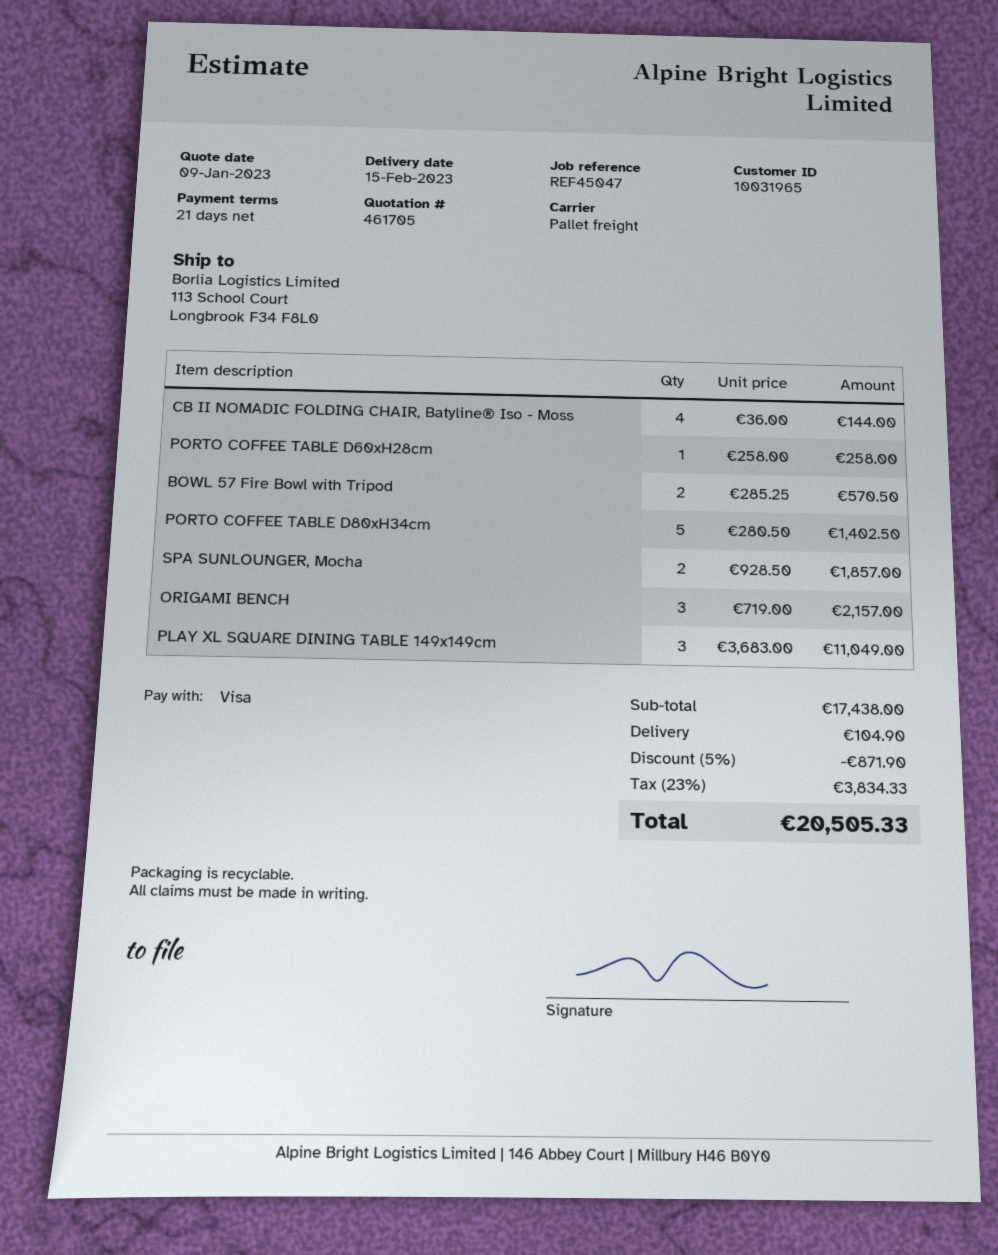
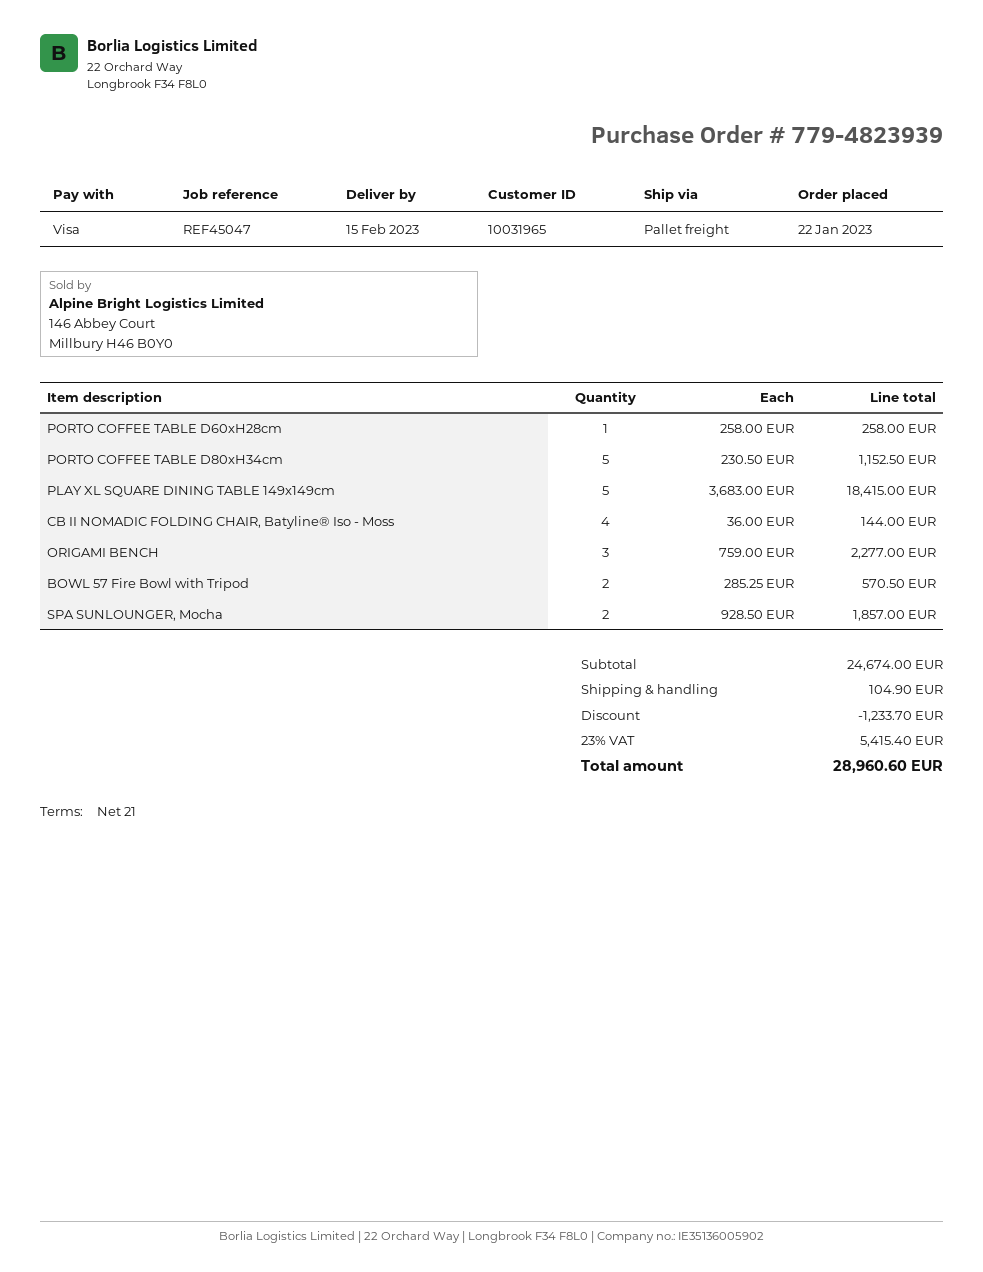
PORTO COFFEE TABLE D80xH34cm: 5 x 280.50 = 1402.50 -> 5 x 230.50 = 1152.50
ORIGAMI BENCH: 3 x 719.00 = 2157.00 -> 3 x 759.00 = 2277.00
PLAY XL SQUARE DINING TABLE 149x149cm: 3 x 3683.00 = 11049.00 -> 5 x 3683.00 = 18415.00
subtotal: 17438.00 -> 24674.00
discount: 871.90 -> 1233.70
tax: 23% = 3834.33 -> 23% = 5415.40
total: 20505.33 -> 28960.60

